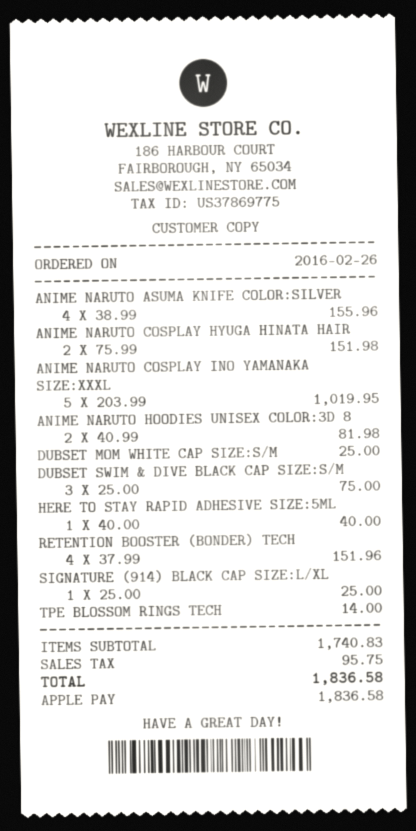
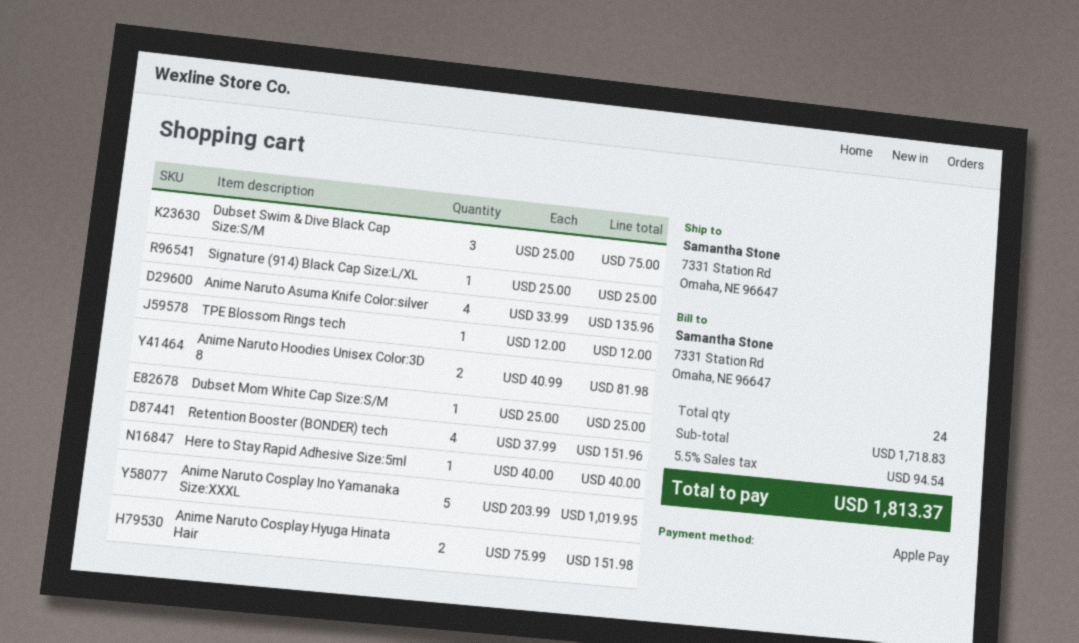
ANIME NARUTO ASUMA KNIFE COLOR:SILVER: 4 x 38.99 = 155.96 -> 4 x 33.99 = 135.96
TPE BLOSSOM RINGS TECH: 1 x 14.00 = 14.00 -> 1 x 12.00 = 12.00
subtotal: 1740.83 -> 1718.83
tax: 95.75 -> 94.54
total: 1836.58 -> 1813.37

